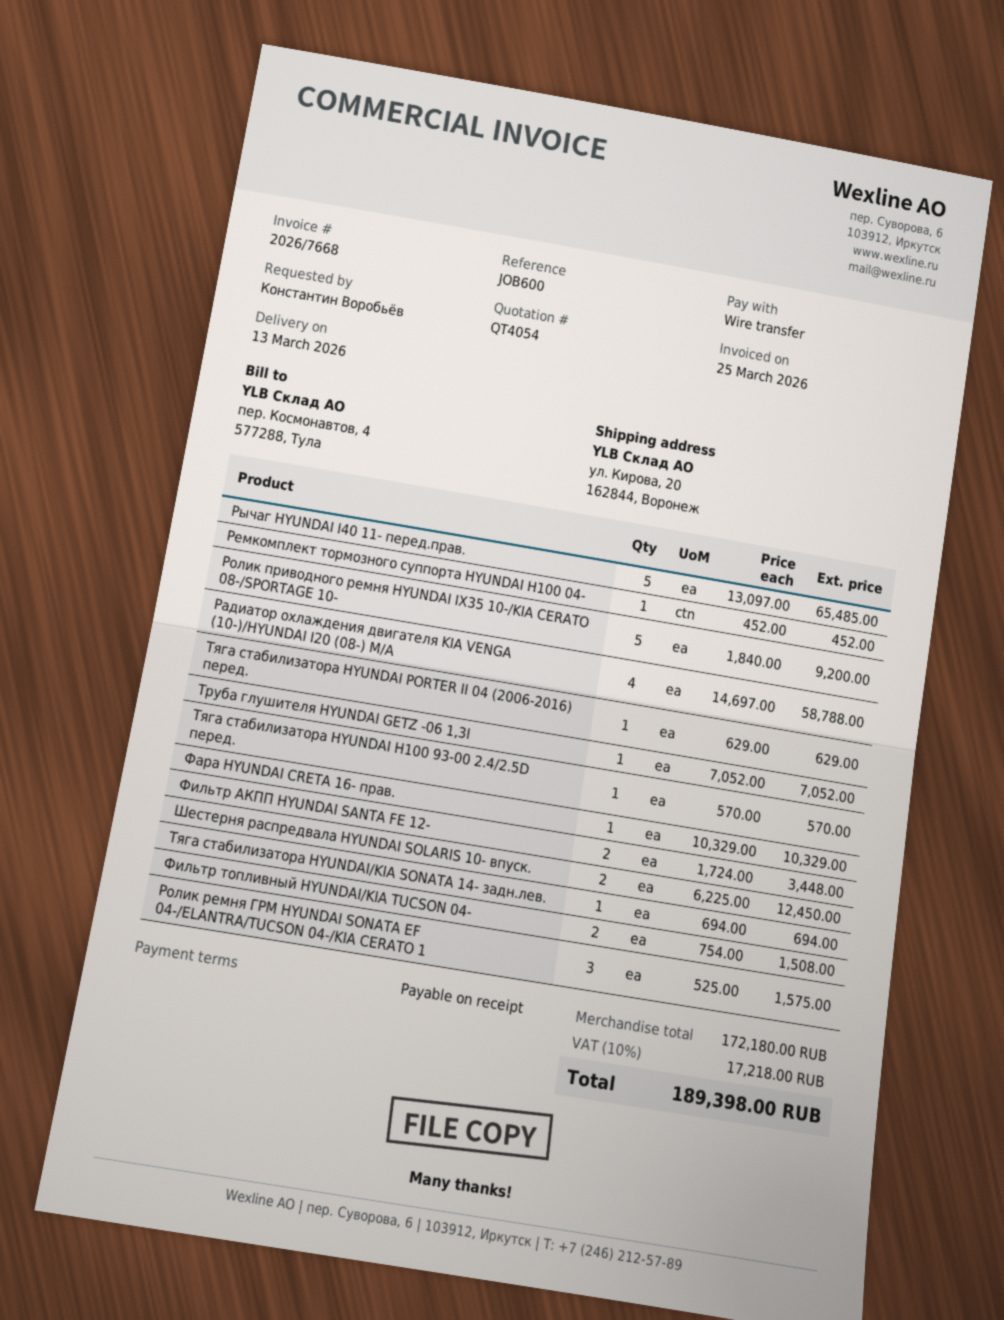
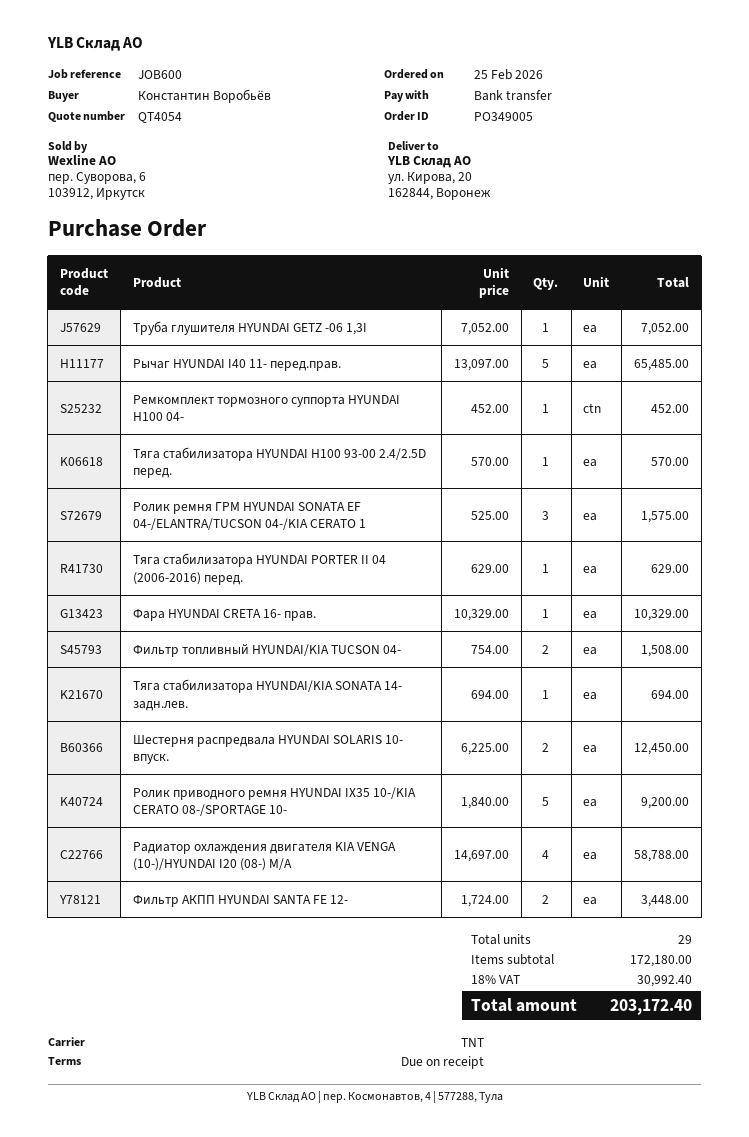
tax: 10% = 17218.00 -> 18% = 30992.40
total: 189398.00 -> 203172.40

